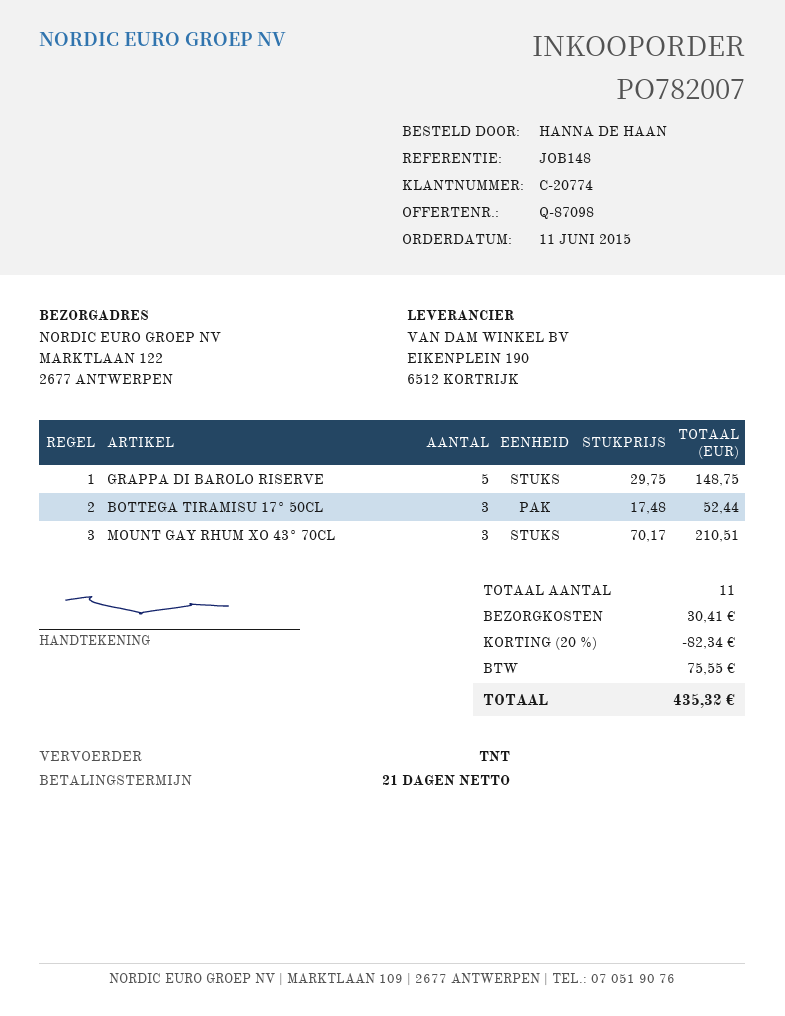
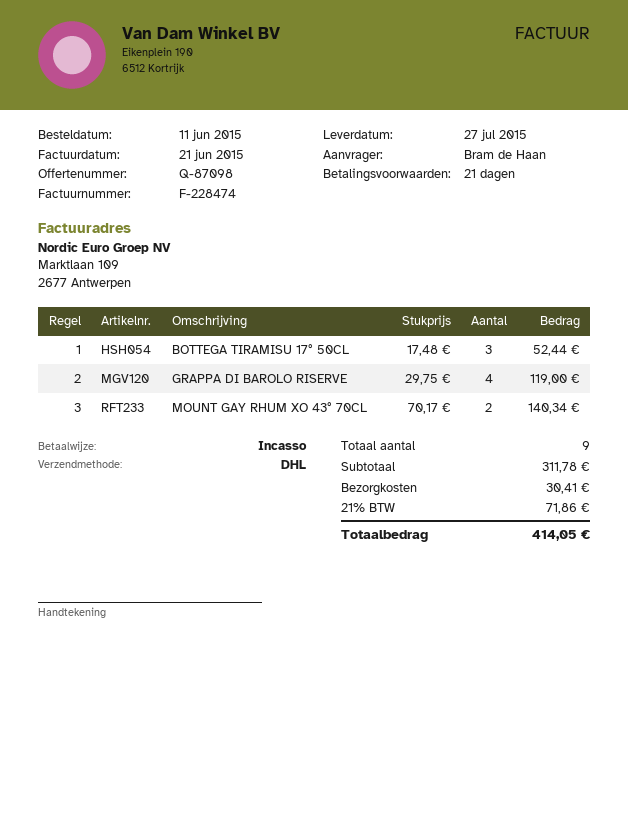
ordered by: HANNA DE HAAN -> Bram de Haan
shipping method: TNT -> DHL
GRAPPA DI BAROLO RISERVE: 5 x 29.75 = 148.75 -> 4 x 29.75 = 119.00
MOUNT GAY RHUM XO 43° 70CL: 3 x 70.17 = 210.51 -> 2 x 70.17 = 140.34
total quantity: 11 -> 9
discount: 20% = 82.34 -> none
tax: 75.55 -> 71.86
total: 435.32 -> 414.05

